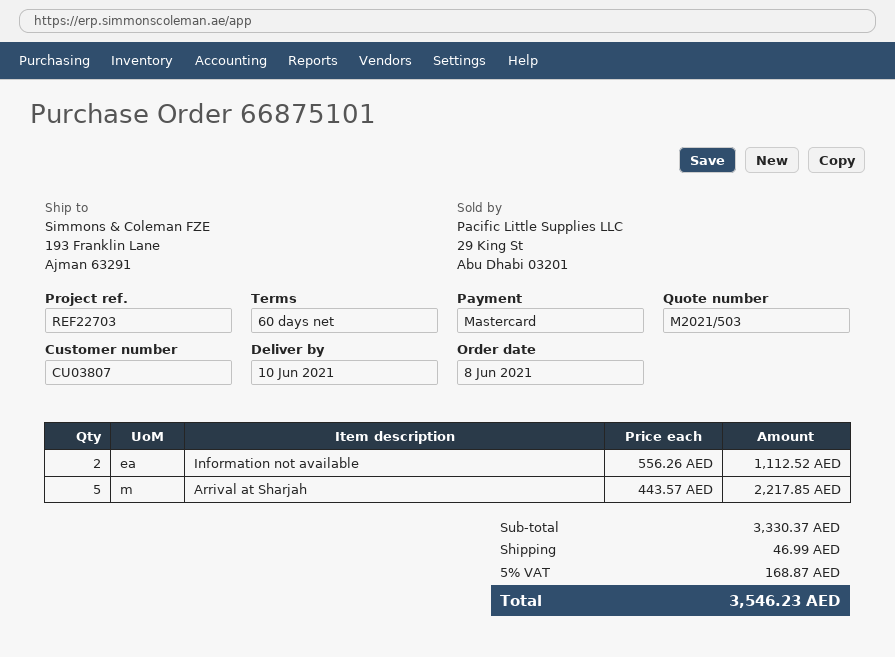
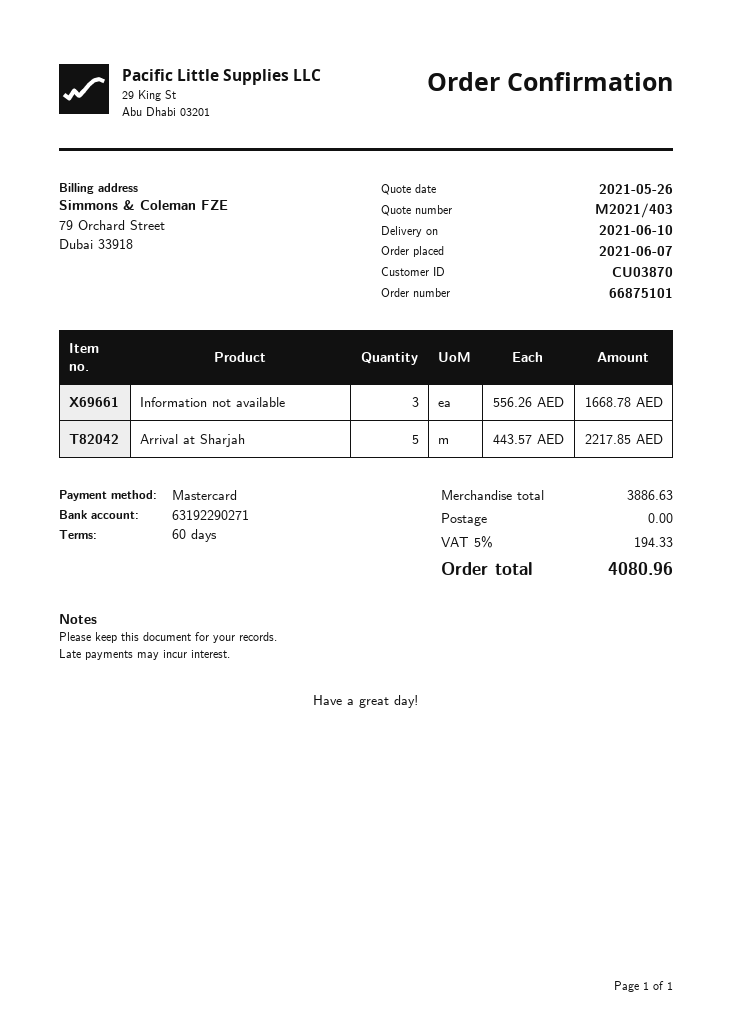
quote number: M2021/503 -> M2021/403
order date: 2021-06-08 -> 2021-06-07
customer number: CU03807 -> CU03870
Information not available: 2 x 556.26 = 1112.52 -> 3 x 556.26 = 1668.78
subtotal: 3330.37 -> 3886.63
shipping: 46.99 -> 0.00
tax: 5% = 168.87 -> 5% = 194.33
total: 3546.23 -> 4080.96

